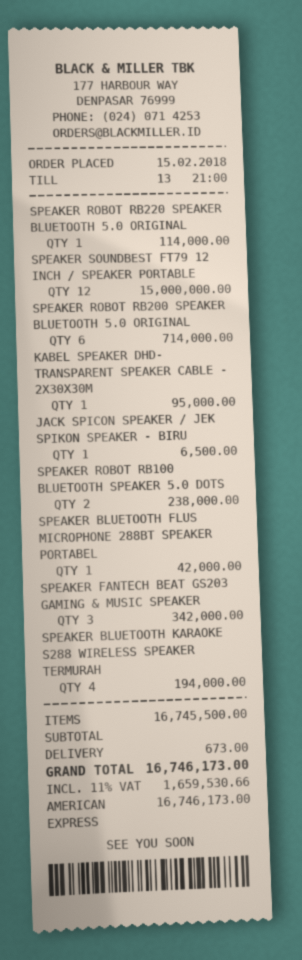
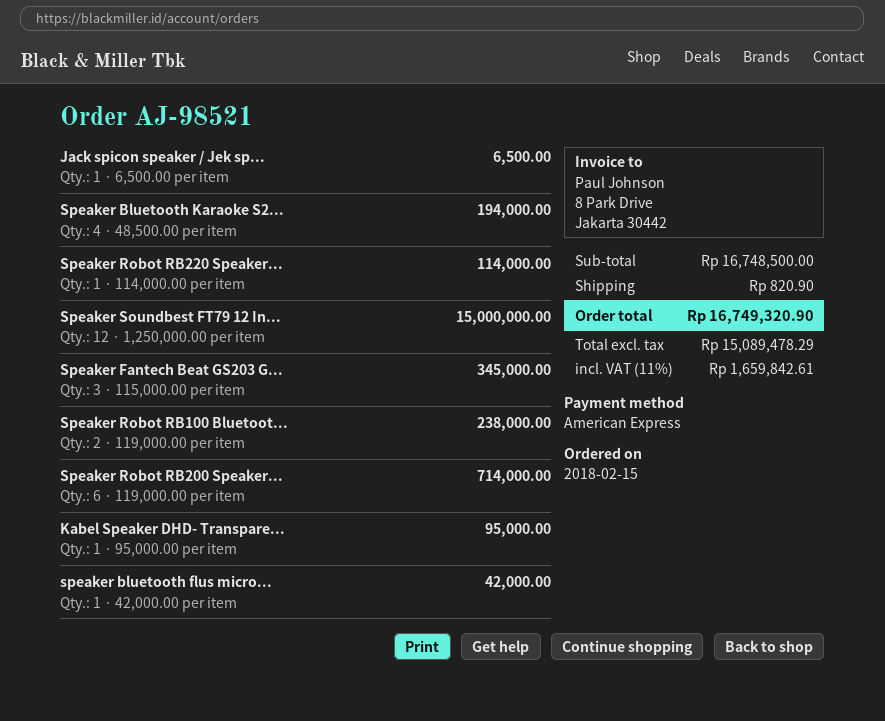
SPEAKER FANTECH BEAT GS203 GAMING & MUSIC SPEAKER: 3 for 342000.00 -> 3 for 345000.00
subtotal: 16745500.00 -> 16748500.00
shipping: 673.00 -> 820.90
tax: 11% = 1659530.66 -> 11% = 1659842.61
total: 16746173.00 -> 16749320.90

